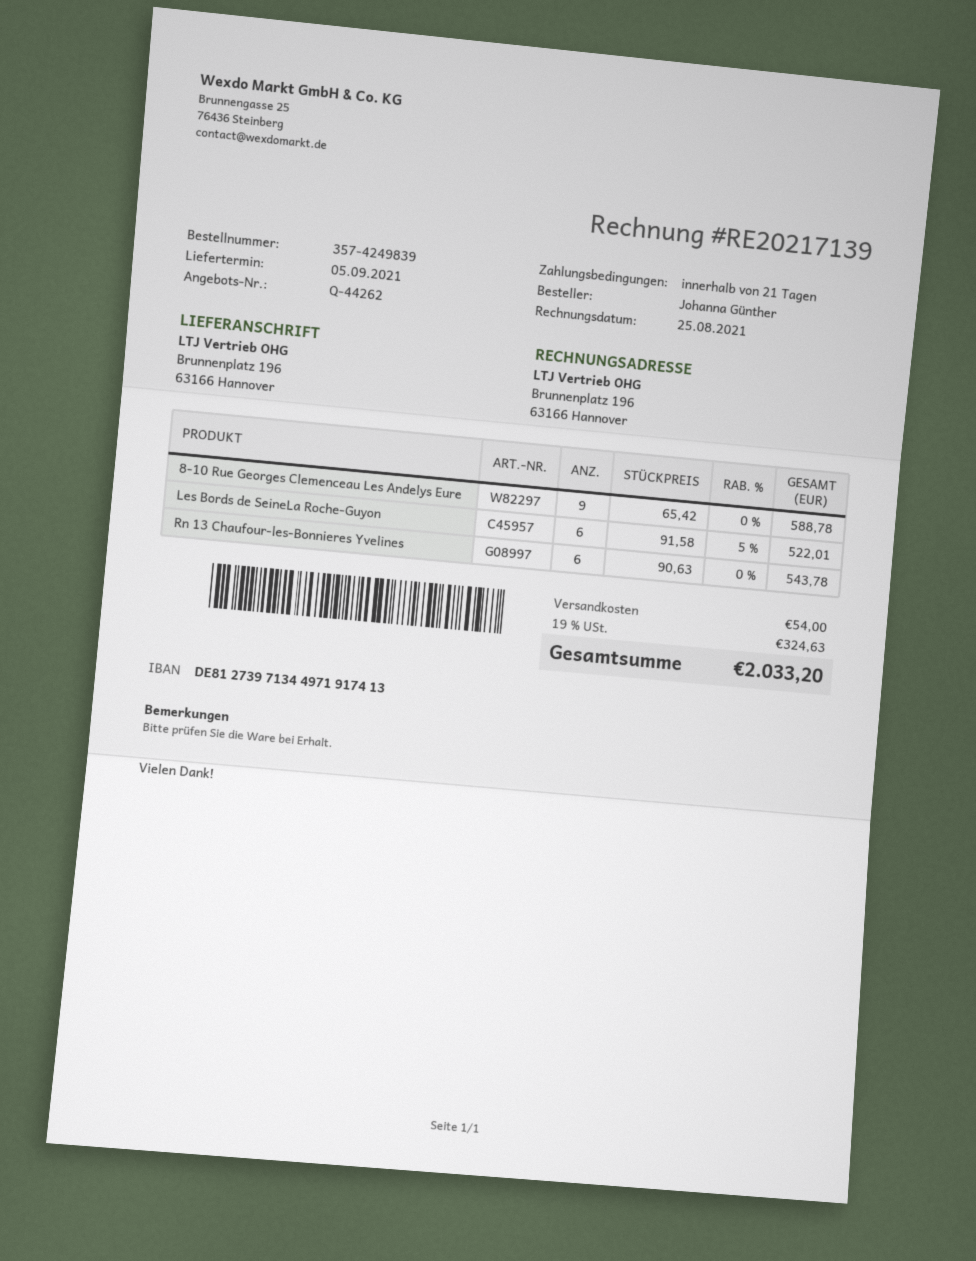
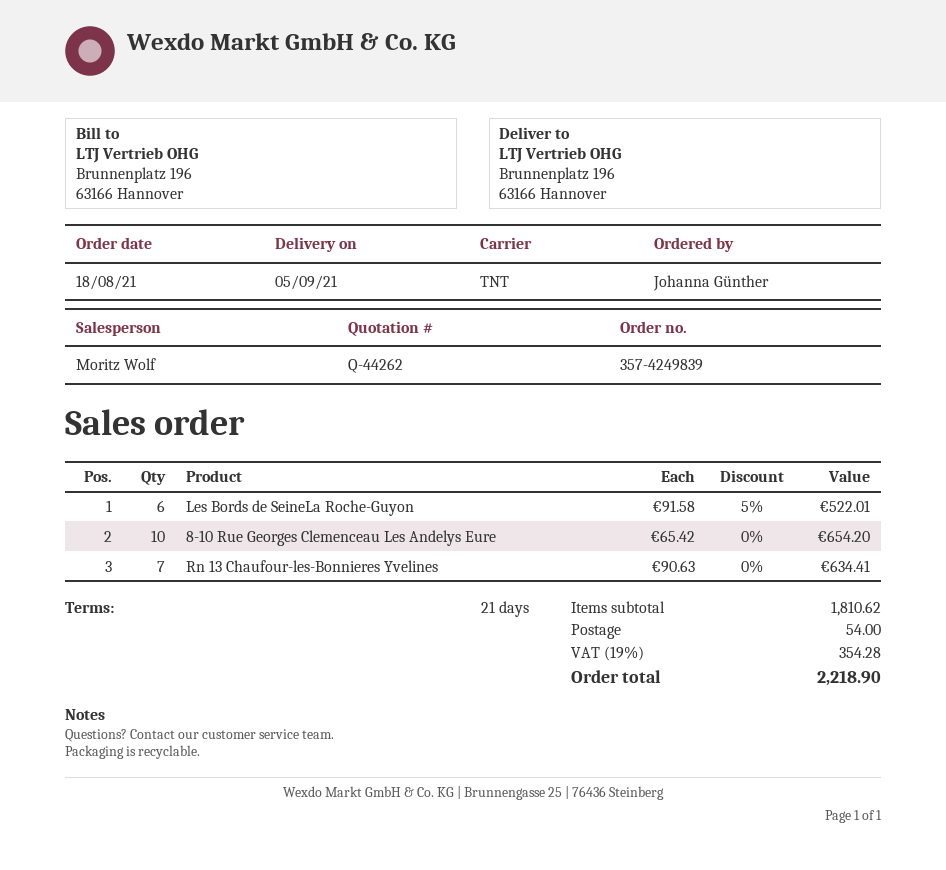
8-10 Rue Georges Clemenceau Les Andelys Eure: 9 x 65.42 = 588.78 -> 10 x 65.42 = 654.20
Rn 13 Chaufour-les-Bonnieres Yvelines: 6 x 90.63 = 543.78 -> 7 x 90.63 = 634.41
tax: 19% = 324.63 -> 19% = 354.28
total: 2033.20 -> 2218.90

